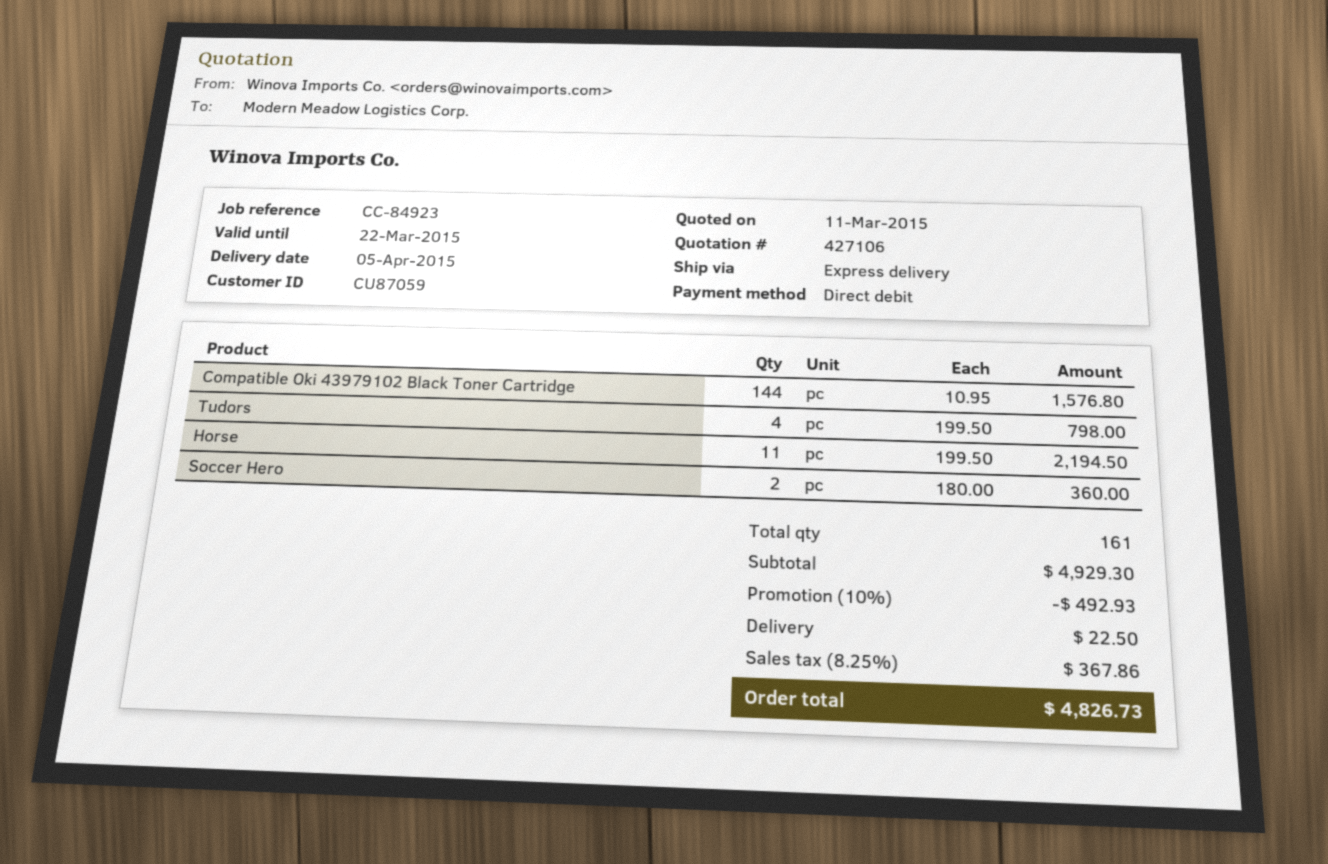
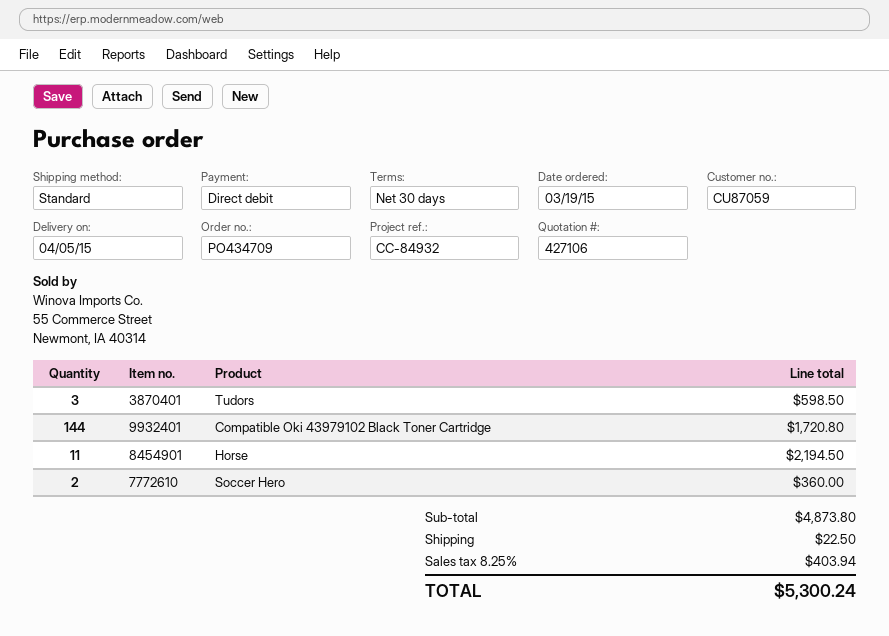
reference: CC-84923 -> CC-84932
shipping method: express -> standard
Compatible Oki 43979102 Black Toner Cartridge: 144 for 1576.80 -> 144 for 1720.80
Tudors: 4 for 798.00 -> 3 for 598.50
subtotal: 4929.30 -> 4873.80
discount: 10% = 492.93 -> none
tax: 8.25% = 367.86 -> 8.25% = 403.94
total: 4826.73 -> 5300.24

